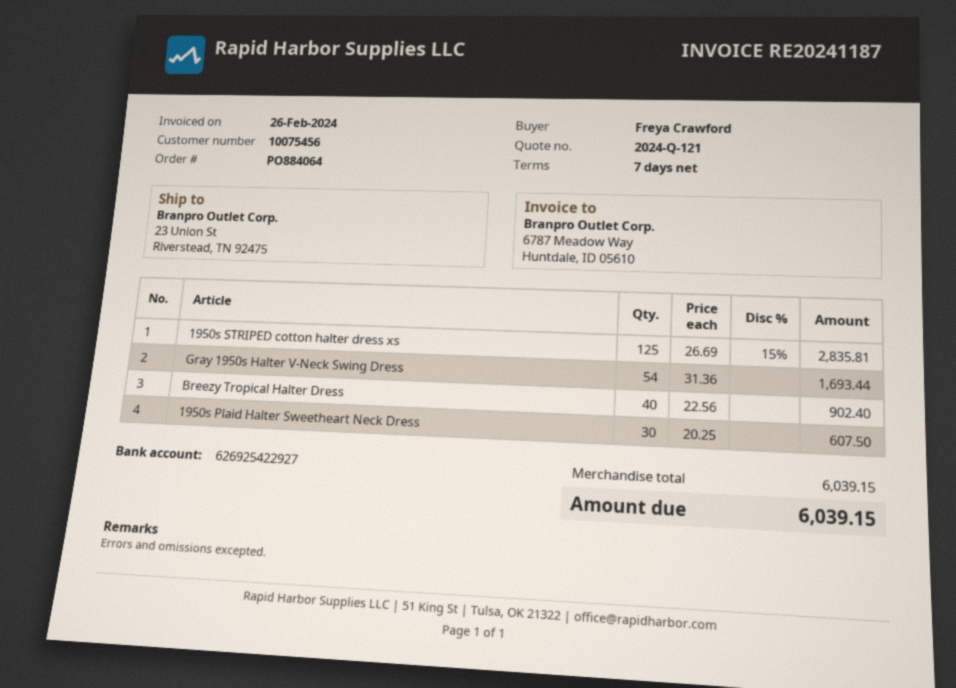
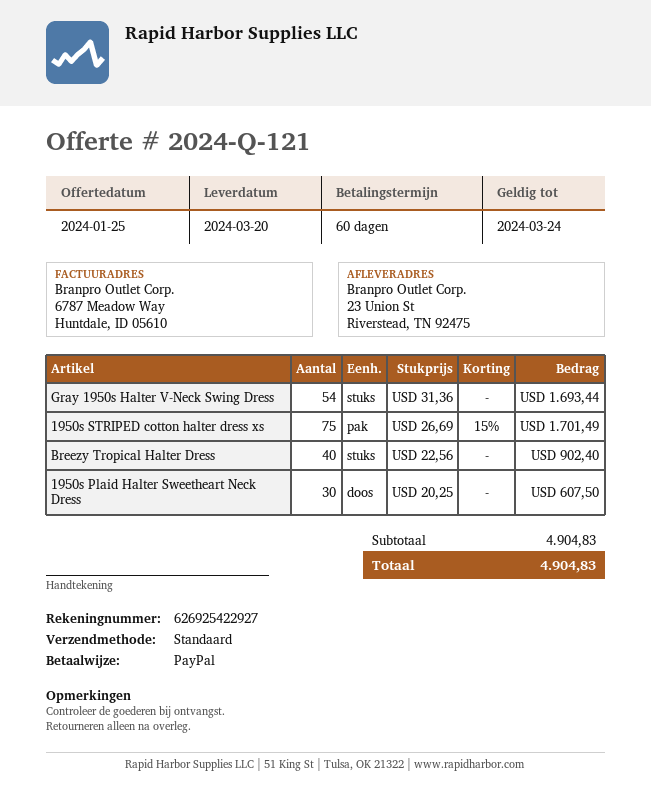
payment terms: 7 days -> 60 days
1950s STRIPED cotton halter dress xs: 125 x 26.69 - 15% = 2835.81 -> 75 x 26.69 - 15% = 1701.49
subtotal: 6039.15 -> 4904.83
total: 6039.15 -> 4904.83

